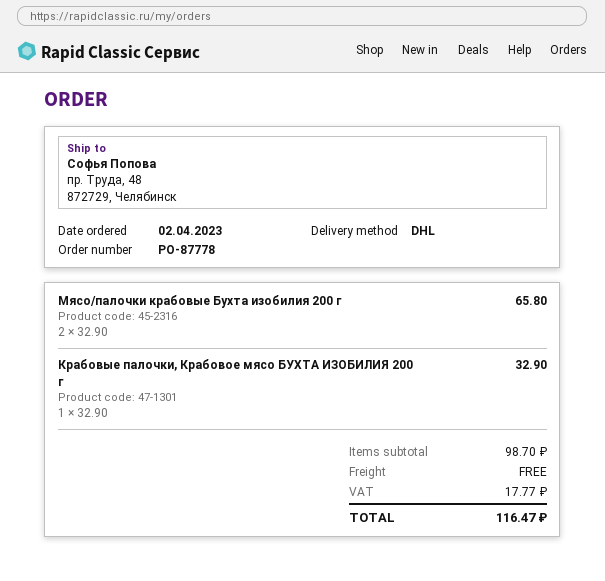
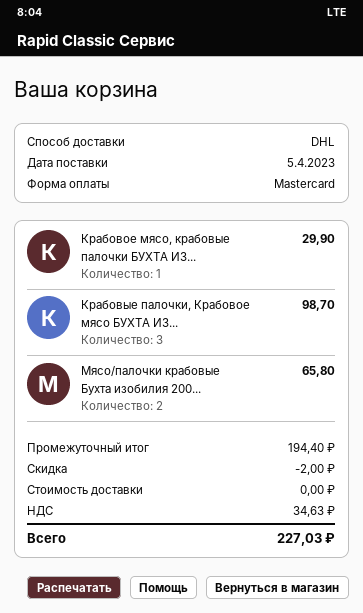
Крабовые палочки, Крабовое мясо БУХТА ИЗОБИЛИЯ 200 г: 1 for 32.90 -> 3 for 98.70
Крабовое мясо, крабовые палочки БУХТА ИЗ...: none -> 1 for 29.90
subtotal: 98.70 -> 194.40
discount: none -> 2.00
tax: 17.77 -> 34.63
total: 116.47 -> 227.03

